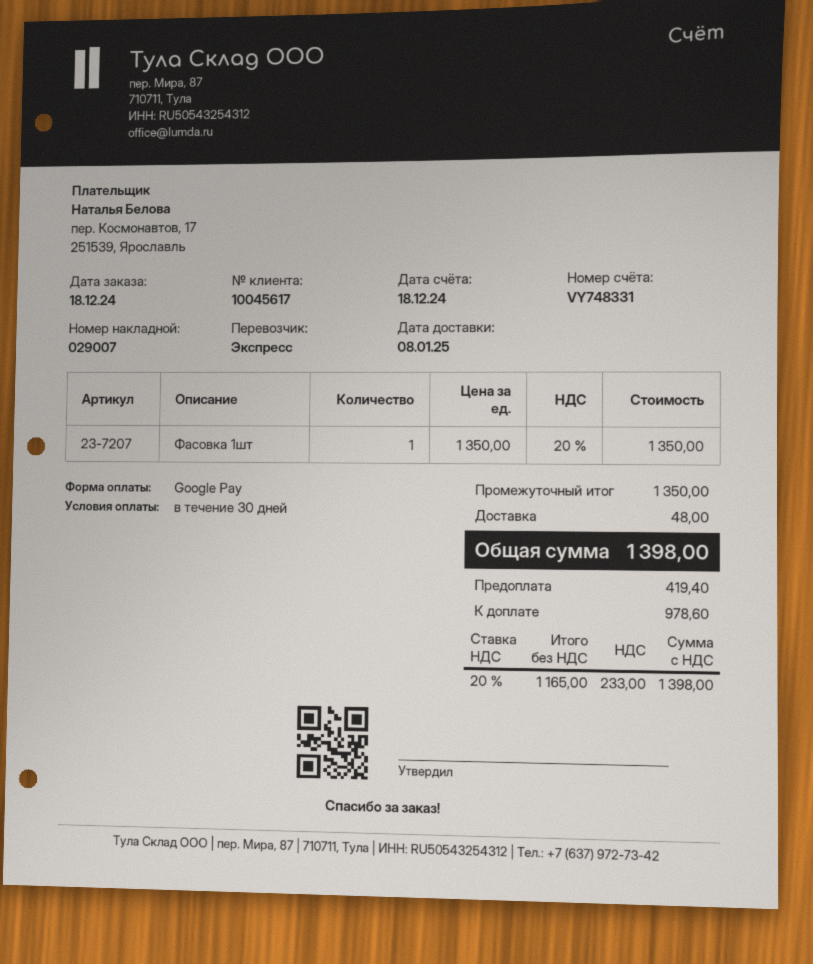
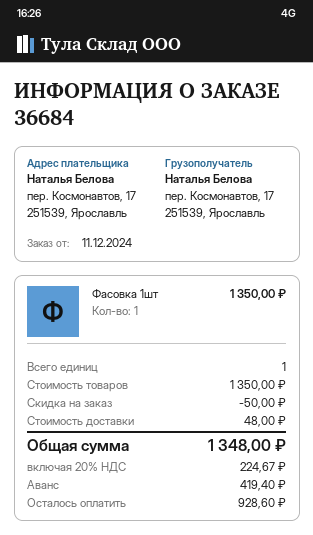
order date: 2024-12-18 -> 2024-12-11
discount: none -> 50.00
tax: 20% = 233.00 -> 20% = 224.67
total: 1398.00 -> 1348.00
balance: 978.60 -> 928.60

